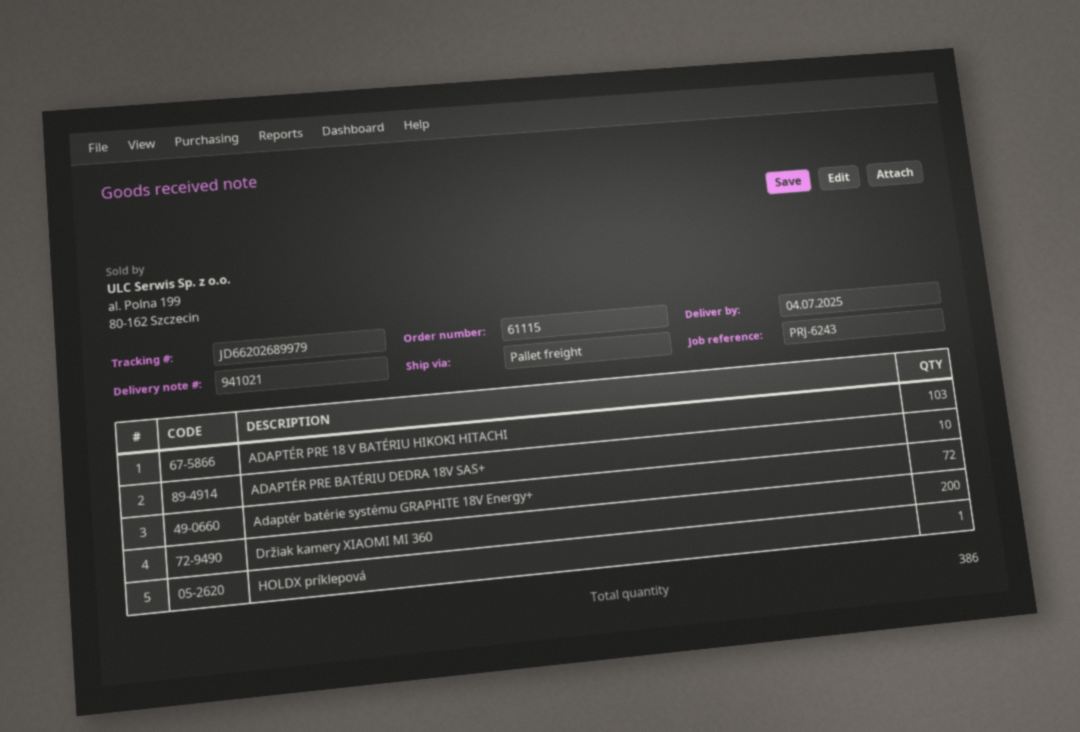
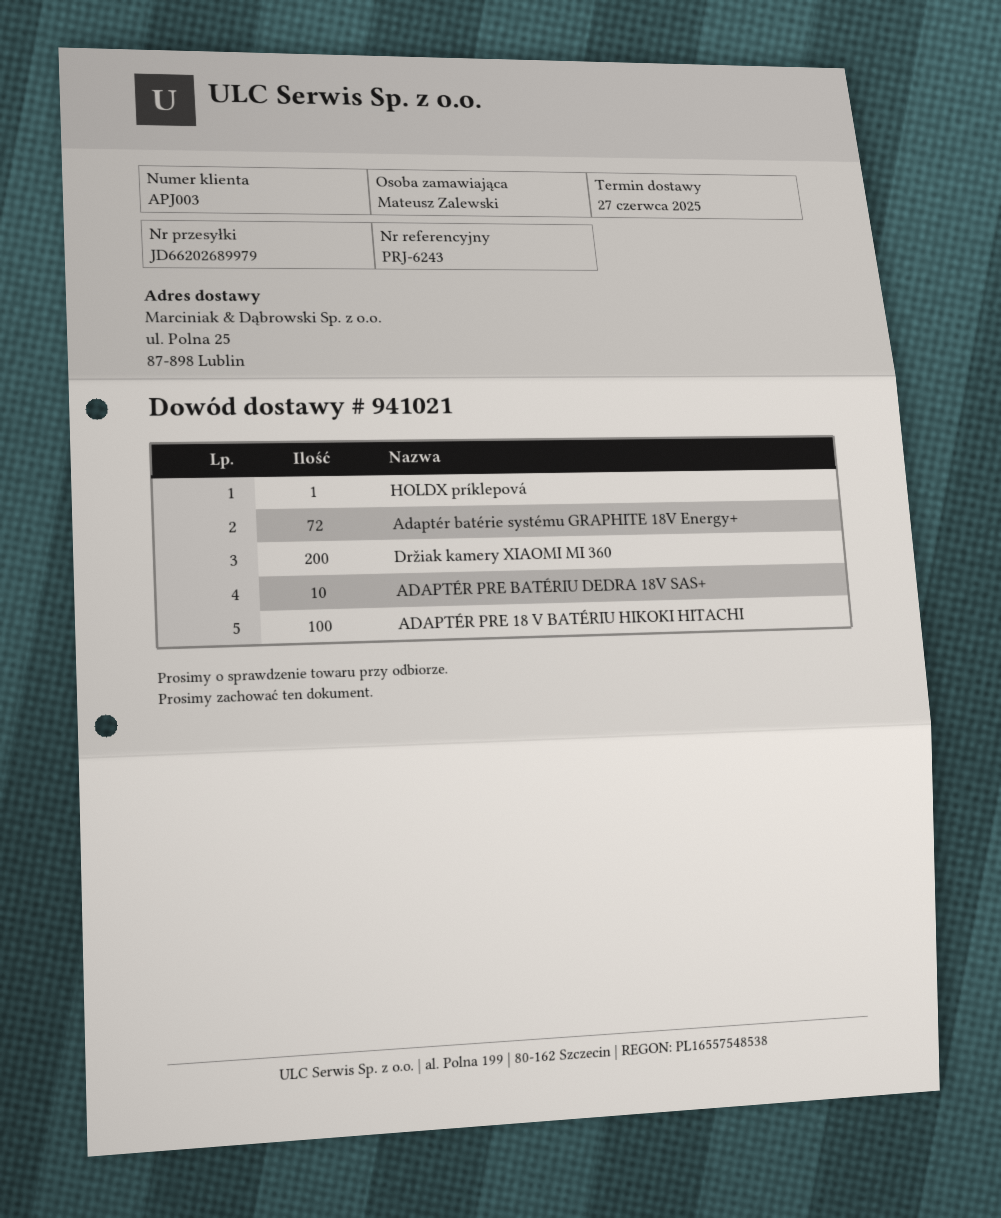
delivery date: 2025-07-04 -> 2025-06-27
ADAPTÉR PRE 18 V BATÉRIU HIKOKI HITACHI: 103 -> 100

